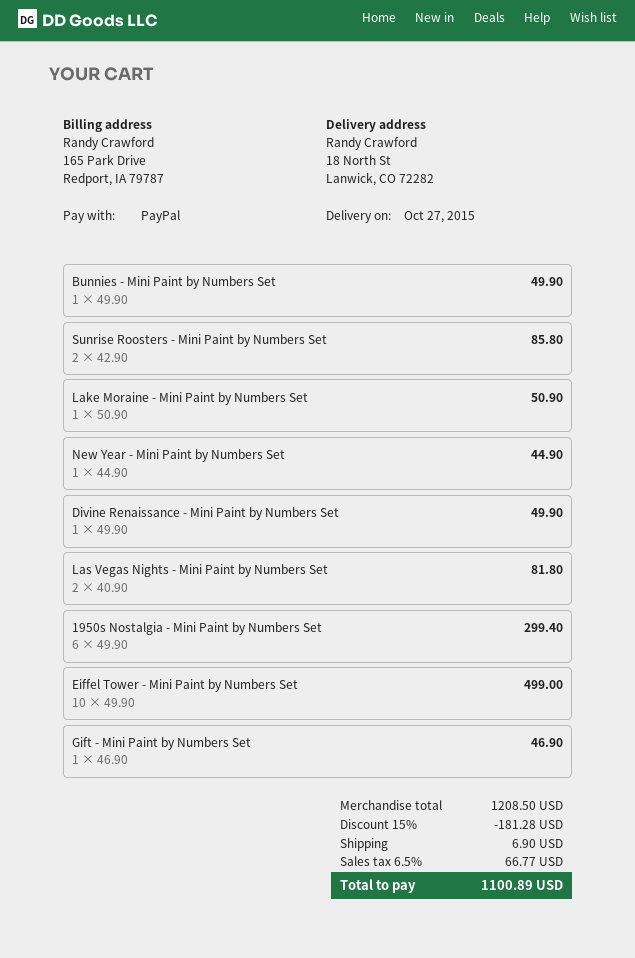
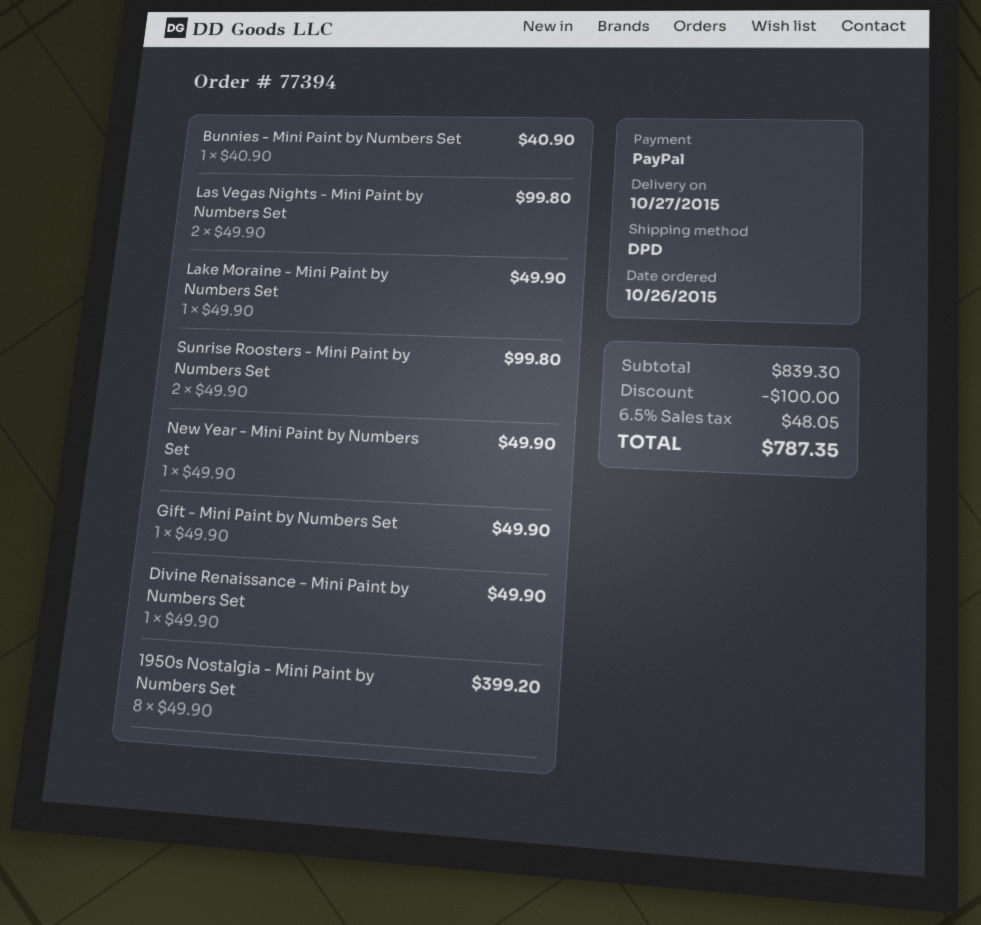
Bunnies - Mini Paint by Numbers Set: 1 x 49.90 = 49.90 -> 1 x 40.90 = 40.90
Sunrise Roosters - Mini Paint by Numbers Set: 2 x 42.90 = 85.80 -> 2 x 49.90 = 99.80
Lake Moraine - Mini Paint by Numbers Set: 1 x 50.90 = 50.90 -> 1 x 49.90 = 49.90
New Year - Mini Paint by Numbers Set: 1 x 44.90 = 44.90 -> 1 x 49.90 = 49.90
Las Vegas Nights - Mini Paint by Numbers Set: 2 x 40.90 = 81.80 -> 2 x 49.90 = 99.80
1950s Nostalgia - Mini Paint by Numbers Set: 6 x 49.90 = 299.40 -> 8 x 49.90 = 399.20
Eiffel Tower - Mini Paint by Numbers Set: 10 x 49.90 = 499.00 -> none
Gift - Mini Paint by Numbers Set: 1 x 46.90 = 46.90 -> 1 x 49.90 = 49.90
subtotal: 1208.50 -> 839.30
discount: 181.28 -> 100.00
shipping: 6.90 -> none
tax: 6.5% = 66.77 -> 6.5% = 48.05
total: 1100.89 -> 787.35

